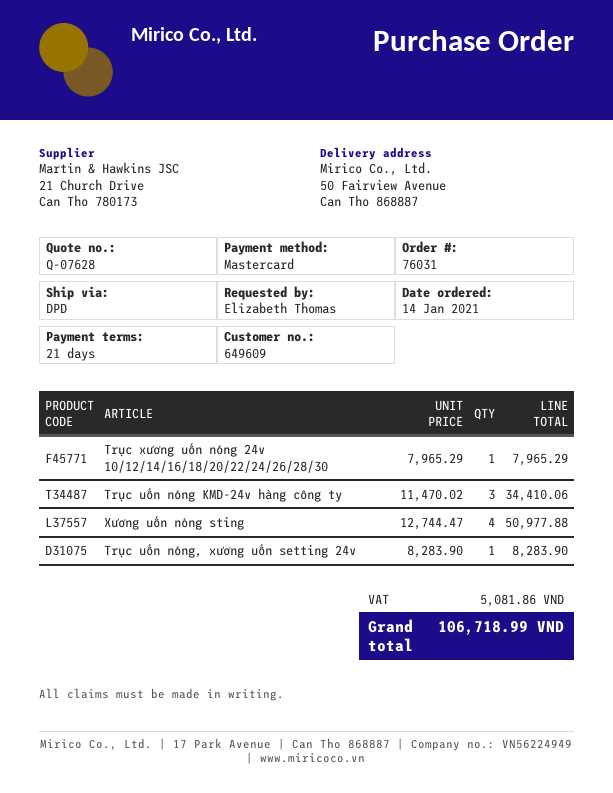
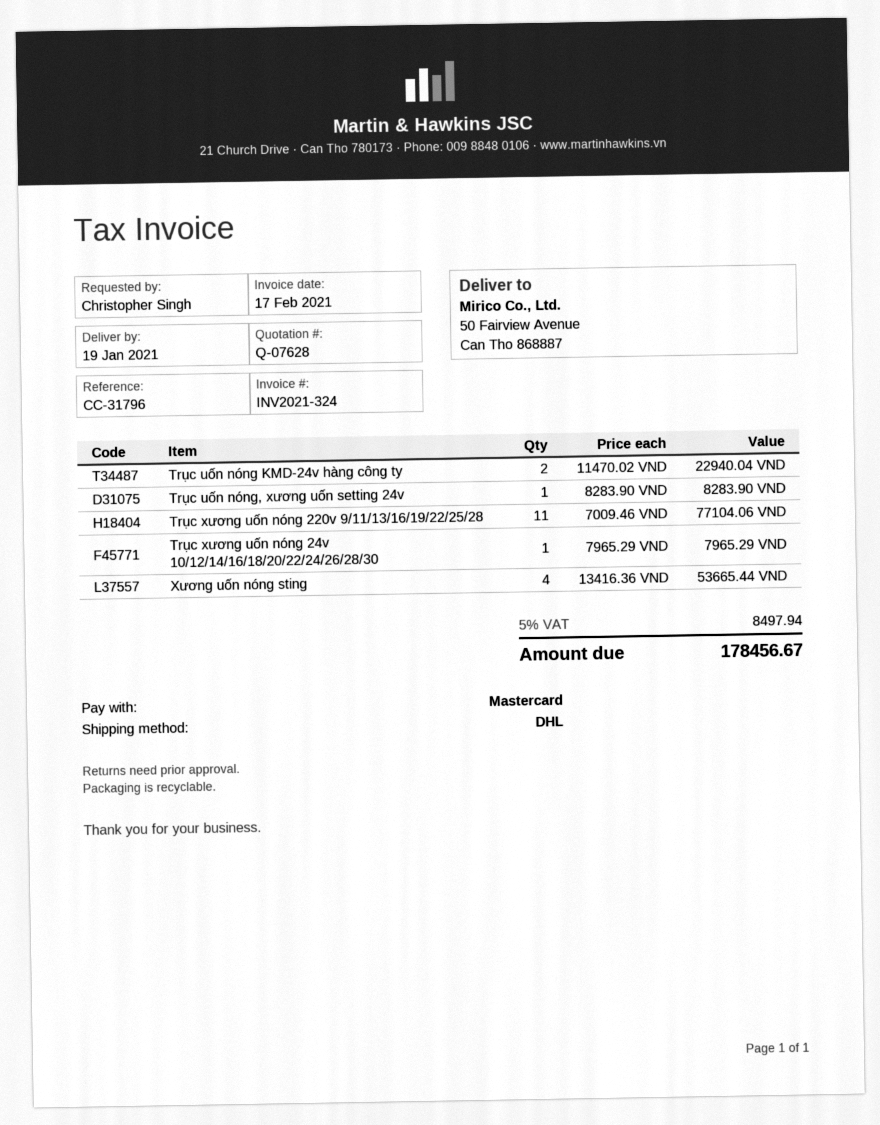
ordered by: Elizabeth Thomas -> Christopher Singh
shipping method: DPD -> DHL
Trục uốn nóng KMD-24v hàng công ty: 3 x 11470.02 = 34410.06 -> 2 x 11470.02 = 22940.04
Xương uốn nóng sting: 4 x 12744.47 = 50977.88 -> 4 x 13416.36 = 53665.44
Trục xương uốn nóng 220v 9/11/13/16/19/22/25/28: none -> 11 x 7009.46 = 77104.06
tax: 5081.86 -> 8497.94
total: 106718.99 -> 178456.67

